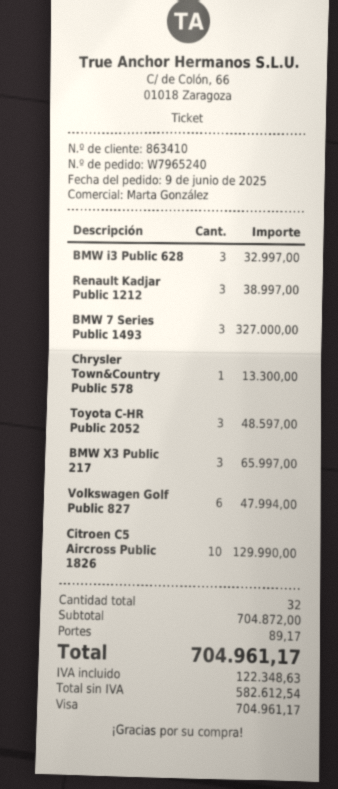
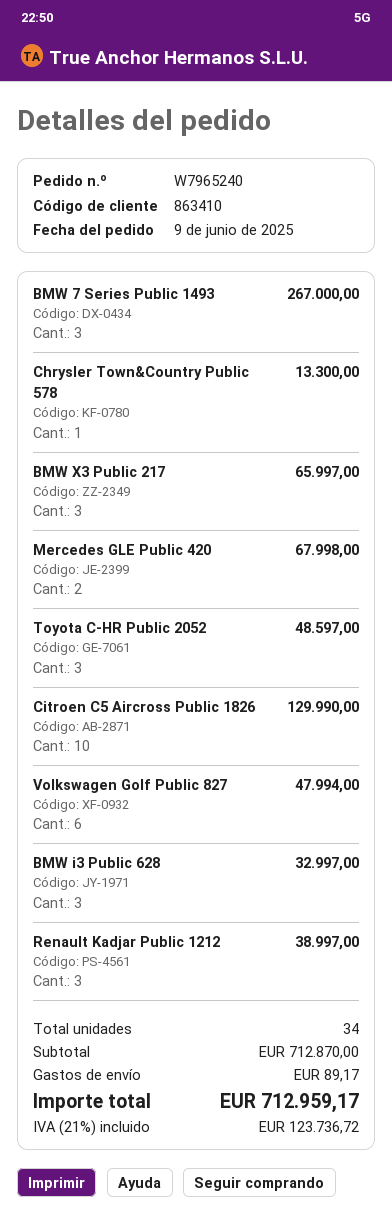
BMW 7 Series Public 1493: 3 for 327000.00 -> 3 for 267000.00
Mercedes GLE Public 420: none -> 2 for 67998.00
total quantity: 32 -> 34
subtotal: 704872.00 -> 712870.00
tax: 122348.63 -> 123736.72
total: 704961.17 -> 712959.17

